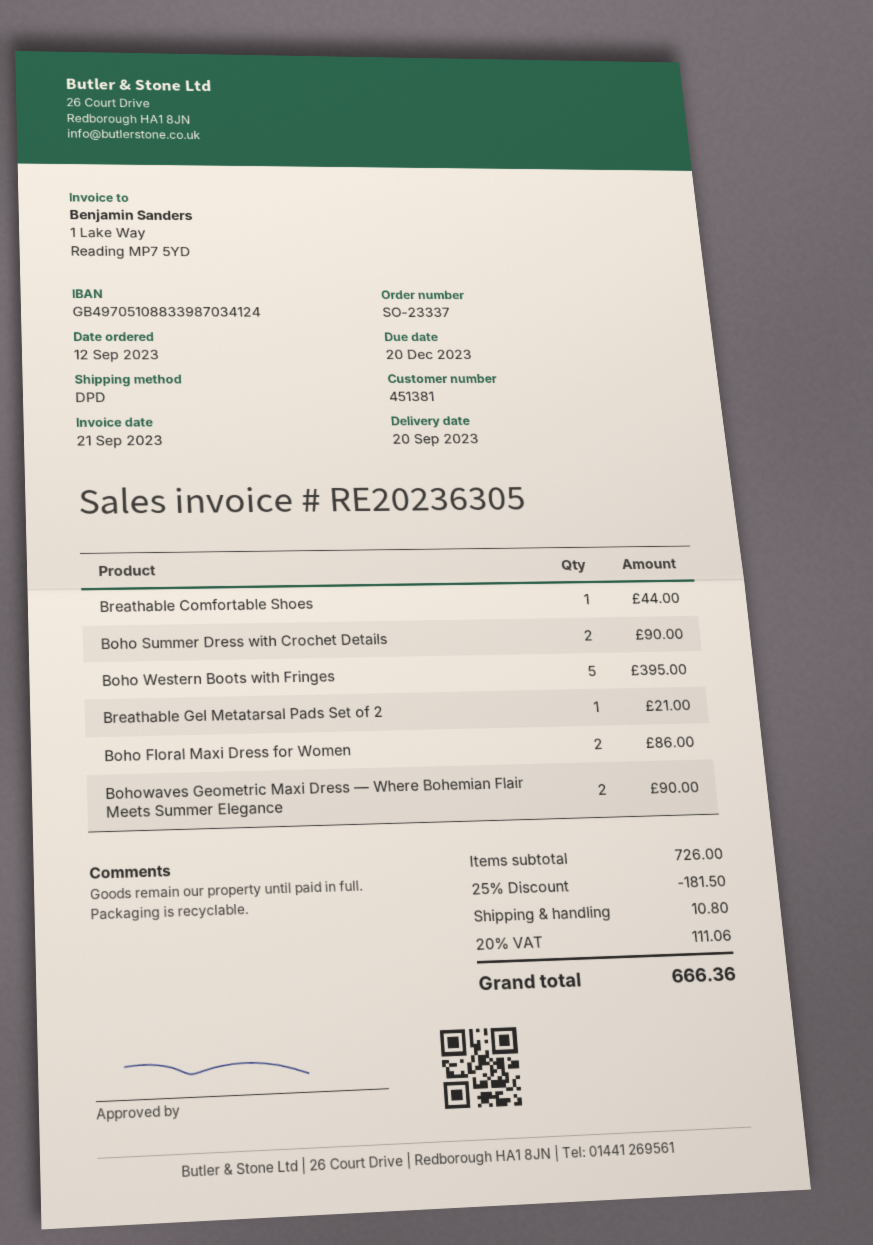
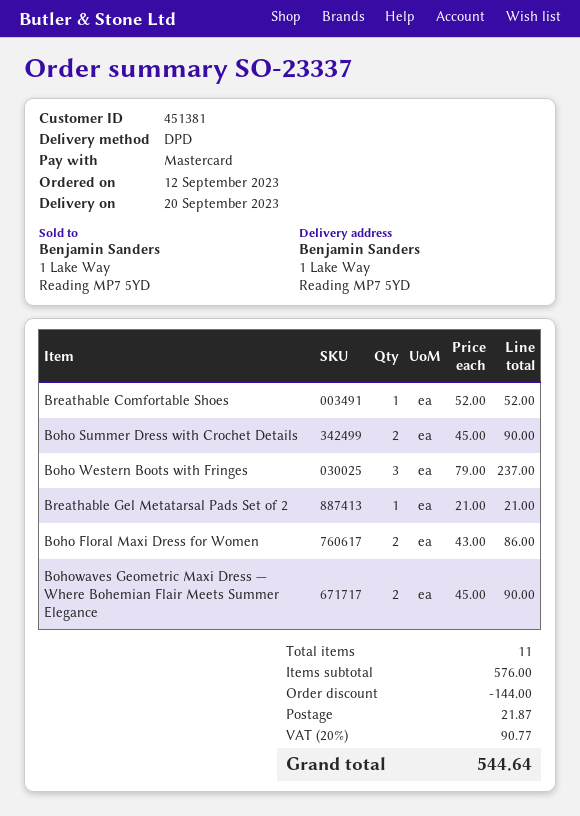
Breathable Comfortable Shoes: 1 for 44.00 -> 1 for 52.00
Boho Western Boots with Fringes: 5 for 395.00 -> 3 for 237.00
subtotal: 726.00 -> 576.00
discount: 181.50 -> 144.00
shipping: 10.80 -> 21.87
tax: 20% = 111.06 -> 20% = 90.77
total: 666.36 -> 544.64

